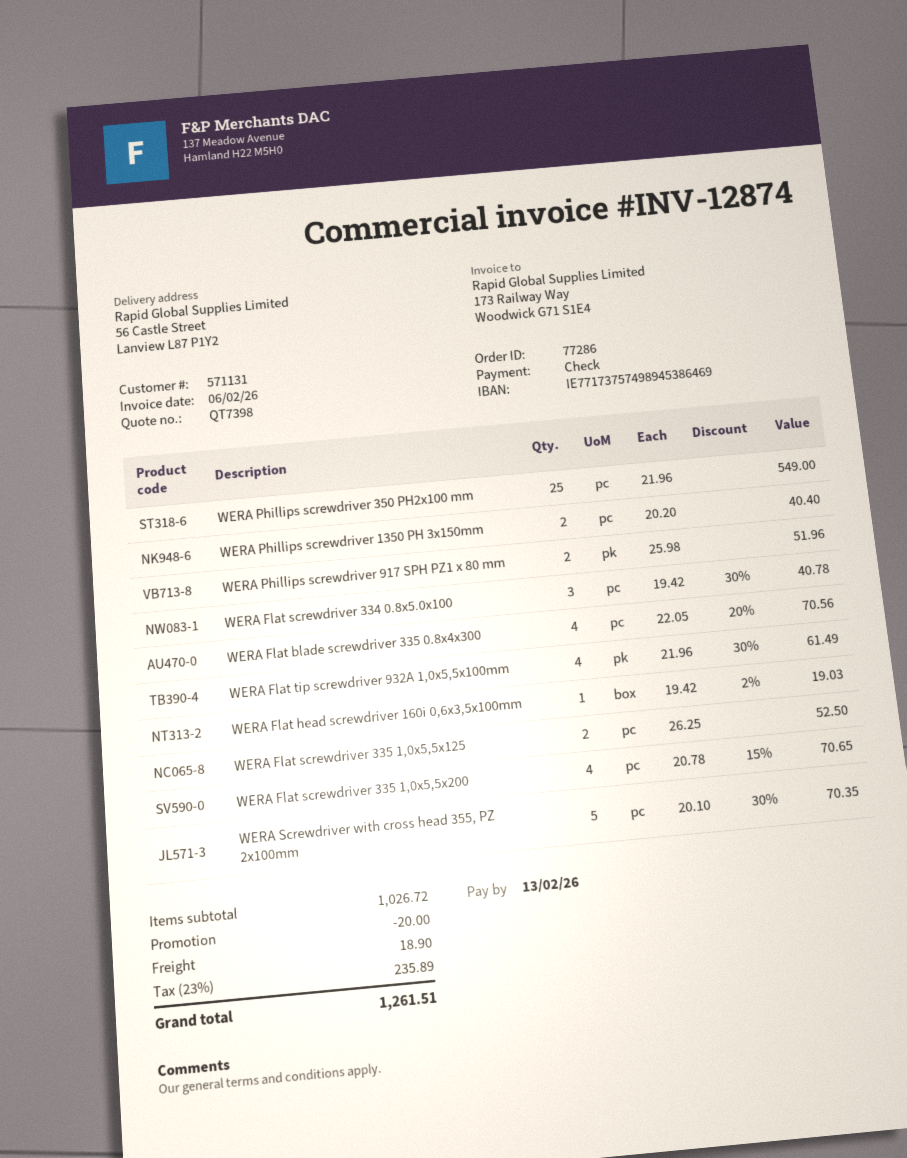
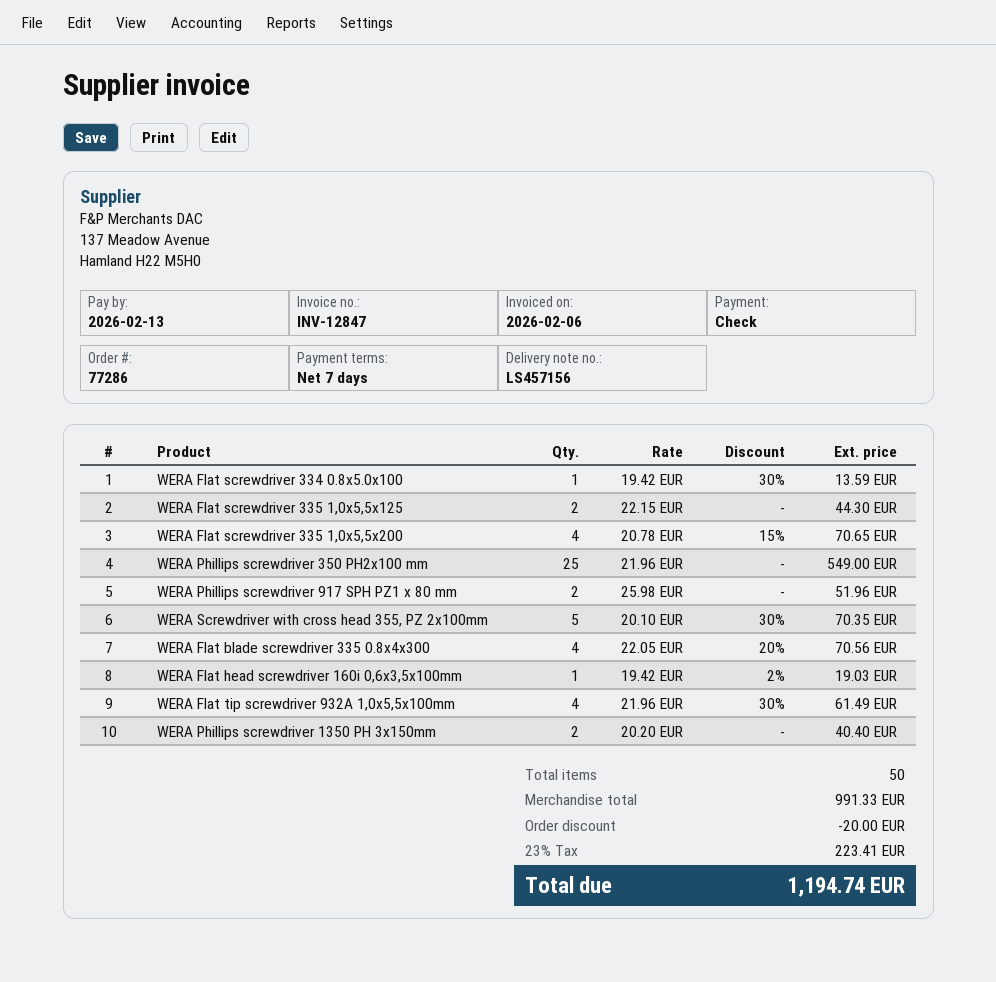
invoice number: INV-12874 -> INV-12847
WERA Flat screwdriver 334 0.8x5.0x100: 3 x 19.42 - 30% = 40.78 -> 1 x 19.42 - 30% = 13.59
WERA Flat screwdriver 335 1,0x5,5x125: 2 x 26.25 = 52.50 -> 2 x 22.15 = 44.30
subtotal: 1026.72 -> 991.33
shipping: 18.90 -> none
tax: 23% = 235.89 -> 23% = 223.41
total: 1261.51 -> 1194.74

